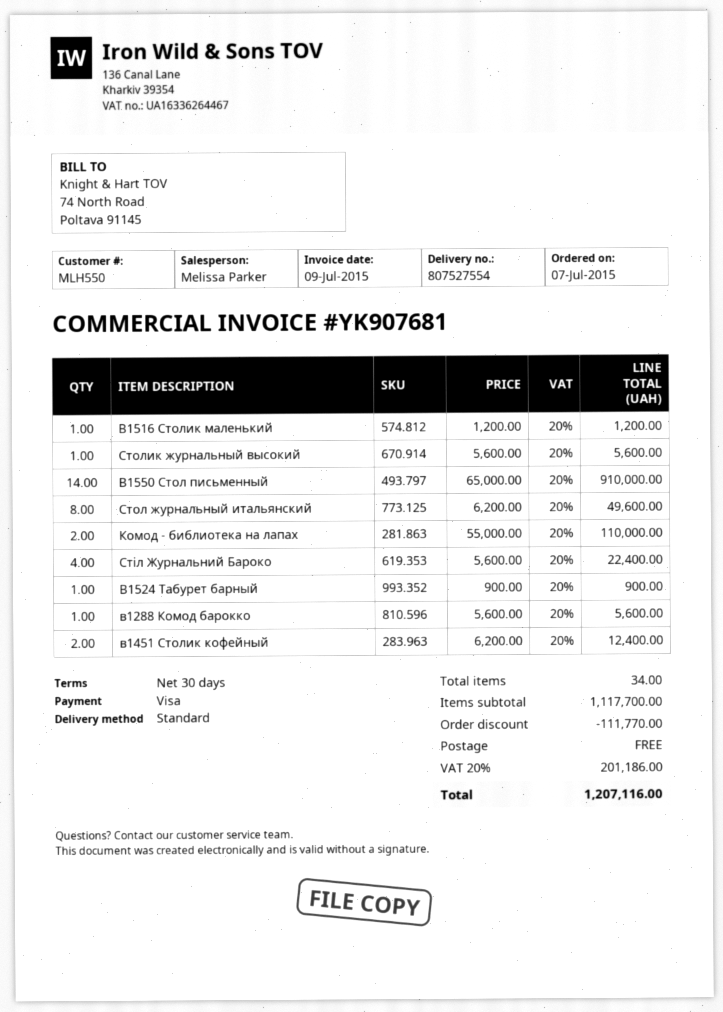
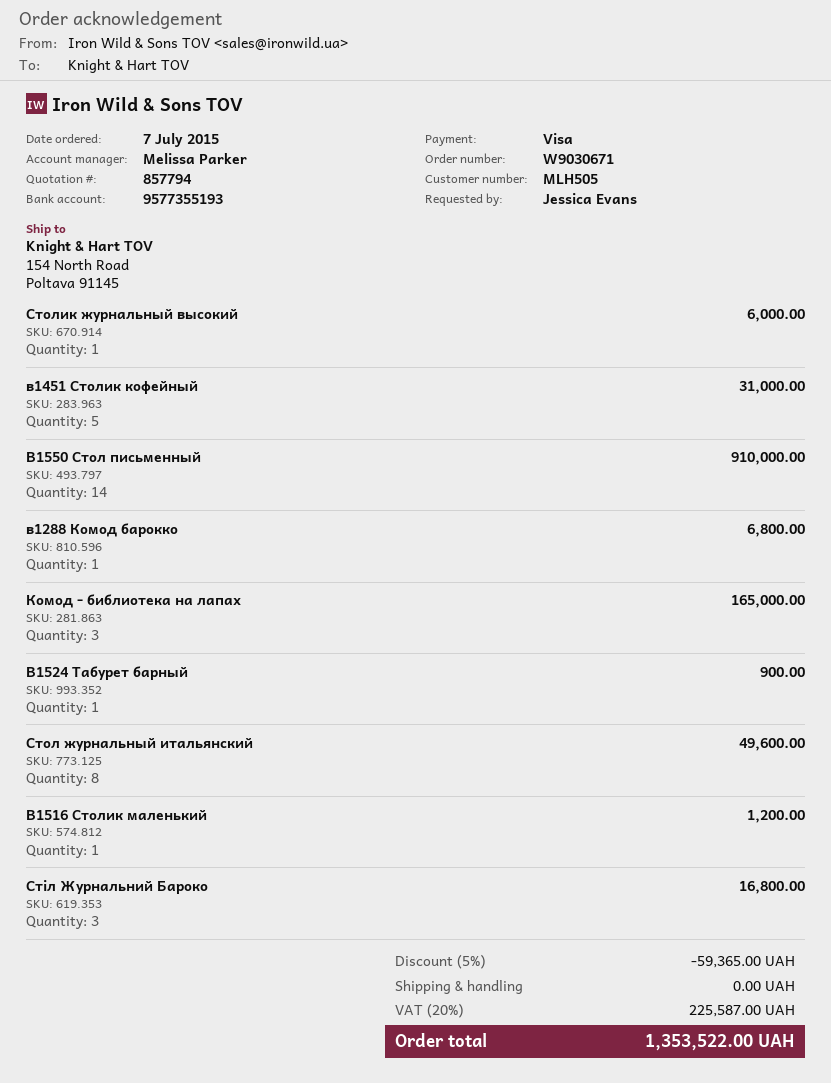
customer number: MLH550 -> MLH505
Столик журнальный высокий: 1 for 5600.00 -> 1 for 6000.00
Комод - библиотека на лапах: 2 for 110000.00 -> 3 for 165000.00
Стіл Журнальний Бароко: 4 for 22400.00 -> 3 for 16800.00
в1288 Комод барокко: 1 for 5600.00 -> 1 for 6800.00
в1451 Столик кофейный: 2 for 12400.00 -> 5 for 31000.00
discount: 111770.00 -> 59365.00
tax: 20% = 201186.00 -> 20% = 225587.00
total: 1207116.00 -> 1353522.00

